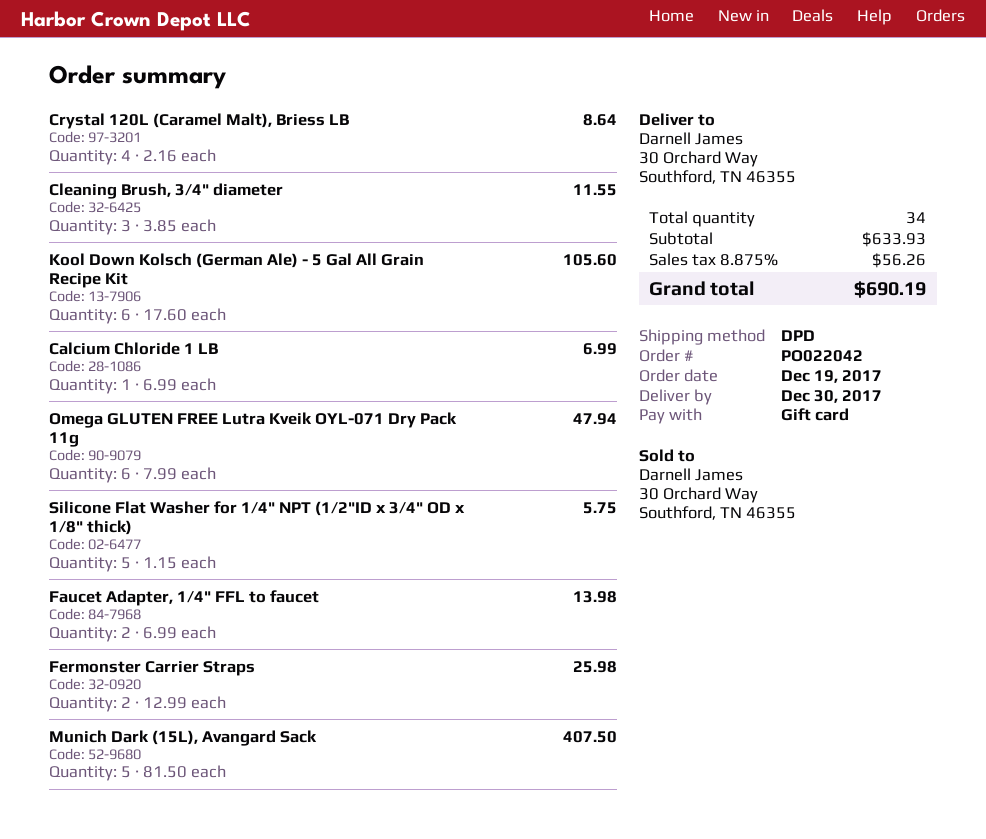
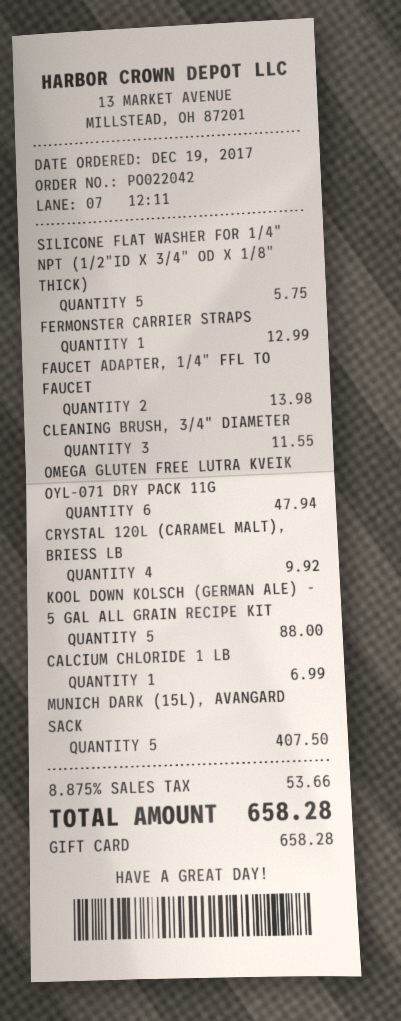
Crystal 120L (Caramel Malt), Briess LB: 4 for 8.64 -> 4 for 9.92
Kool Down Kolsch (German Ale) - 5 Gal All Grain Recipe Kit: 6 for 105.60 -> 5 for 88.00
Fermonster Carrier Straps: 2 for 25.98 -> 1 for 12.99
tax: 8.875% = 56.26 -> 8.875% = 53.66
total: 690.19 -> 658.28

